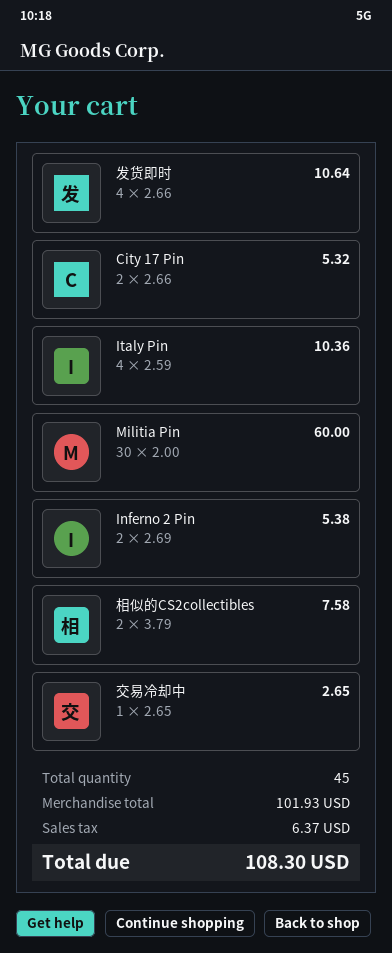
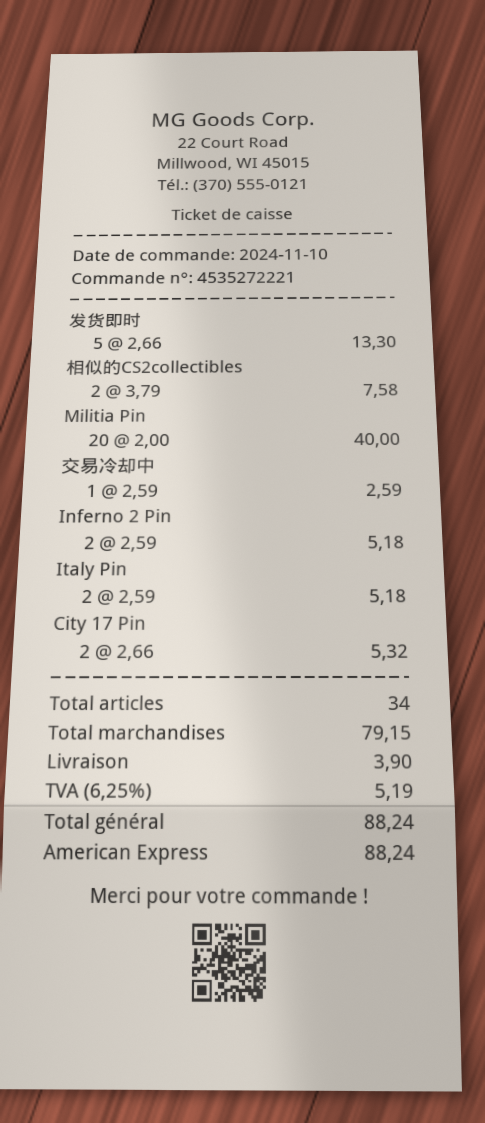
发货即时: 4 x 2.66 = 10.64 -> 5 x 2.66 = 13.30
Italy Pin: 4 x 2.59 = 10.36 -> 2 x 2.59 = 5.18
Militia Pin: 30 x 2.00 = 60.00 -> 20 x 2.00 = 40.00
Inferno 2 Pin: 2 x 2.69 = 5.38 -> 2 x 2.59 = 5.18
交易冷却中: 1 x 2.65 = 2.65 -> 1 x 2.59 = 2.59
total quantity: 45 -> 34
subtotal: 101.93 -> 79.15
shipping: none -> 3.90
tax: 6.37 -> 5.19
total: 108.30 -> 88.24

